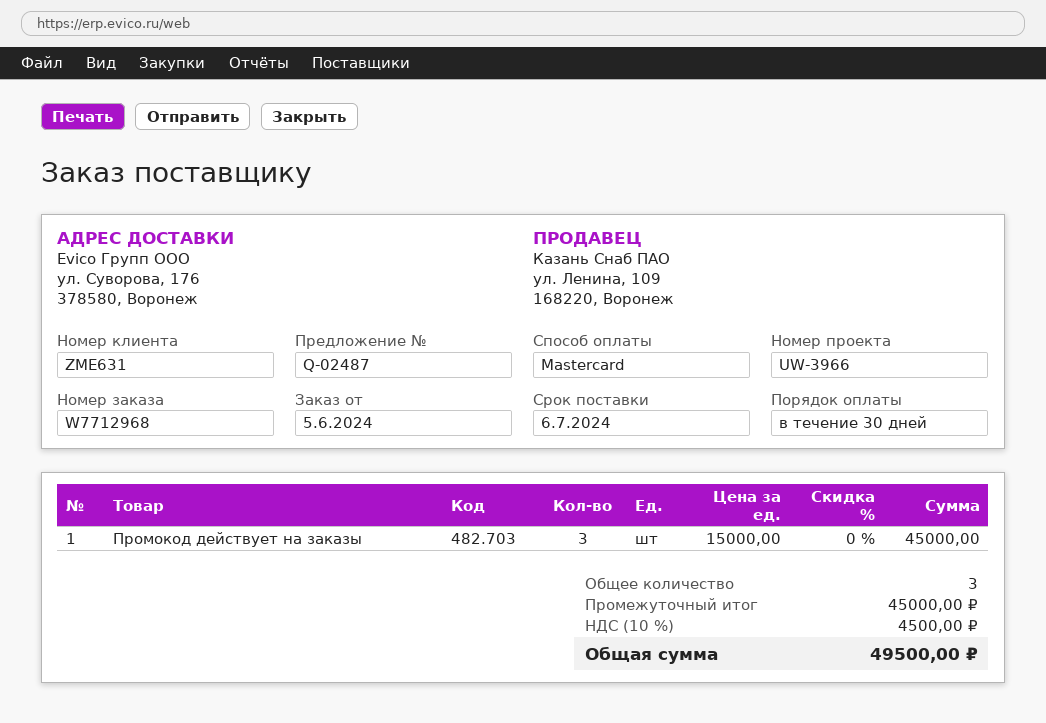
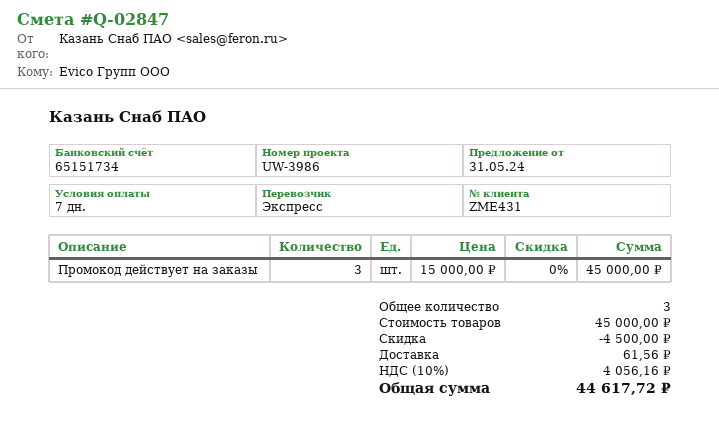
quote number: Q-02487 -> Q-02847
payment terms: 30 days -> 7 days
customer number: ZME631 -> ZME431
reference: UW-3966 -> UW-3986
discount: none -> 4500.00
shipping: none -> 61.56
tax: 10% = 4500.00 -> 10% = 4056.16
total: 49500.00 -> 44617.72

